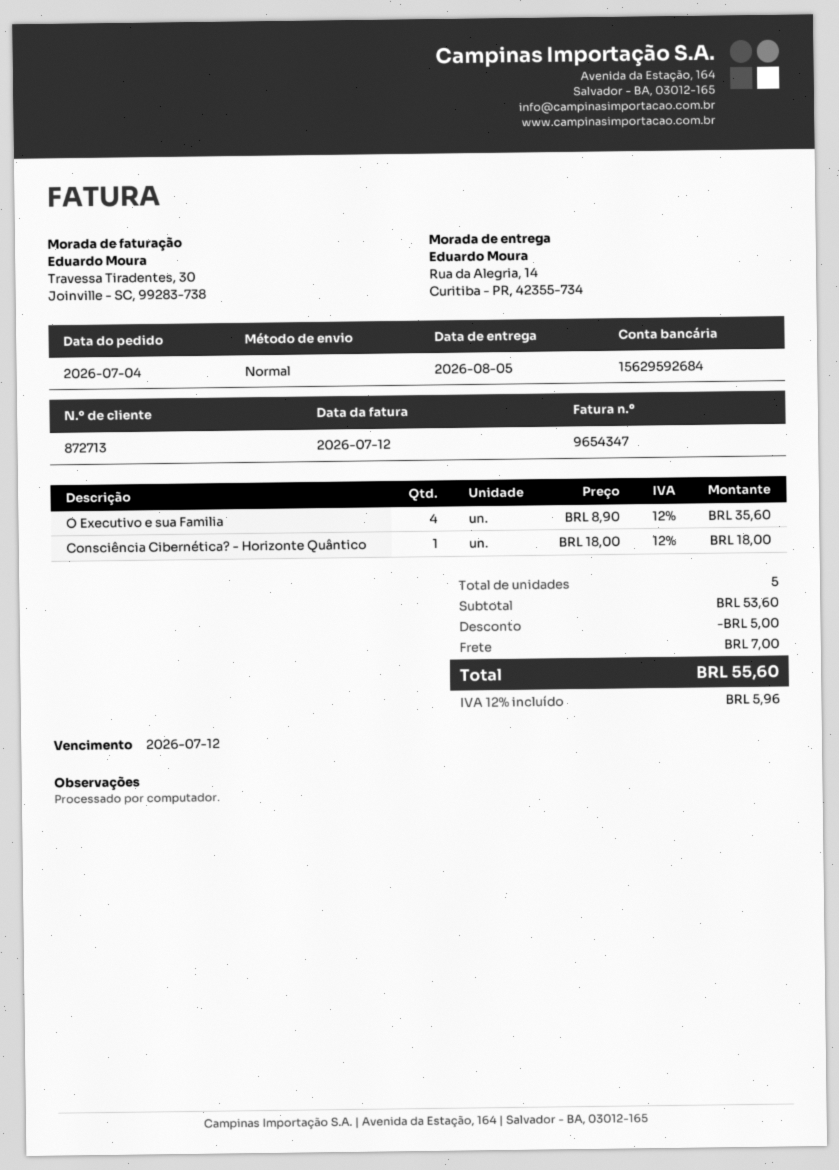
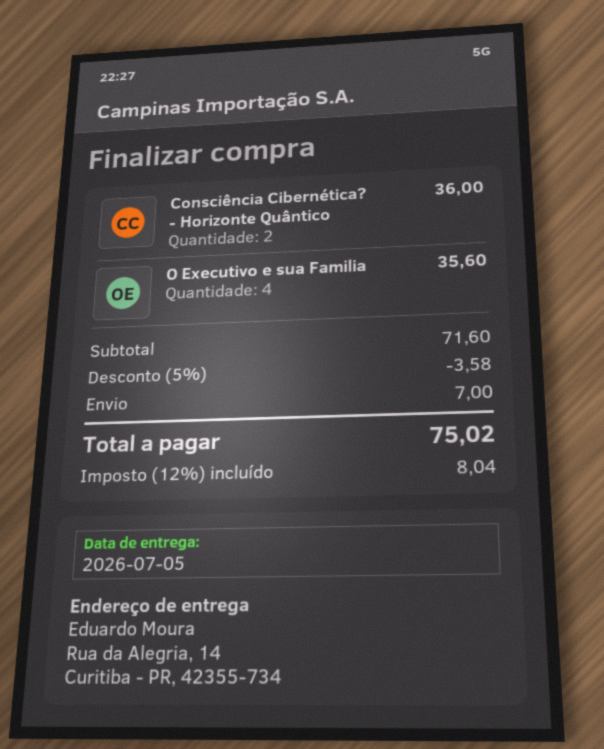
delivery date: 2026-08-05 -> 2026-07-05
Consciência Cibernética? - Horizonte Quântico: 1 for 18.00 -> 2 for 36.00
subtotal: 53.60 -> 71.60
discount: 5.00 -> 3.58
tax: 12% = 5.96 -> 12% = 8.04
total: 55.60 -> 75.02

